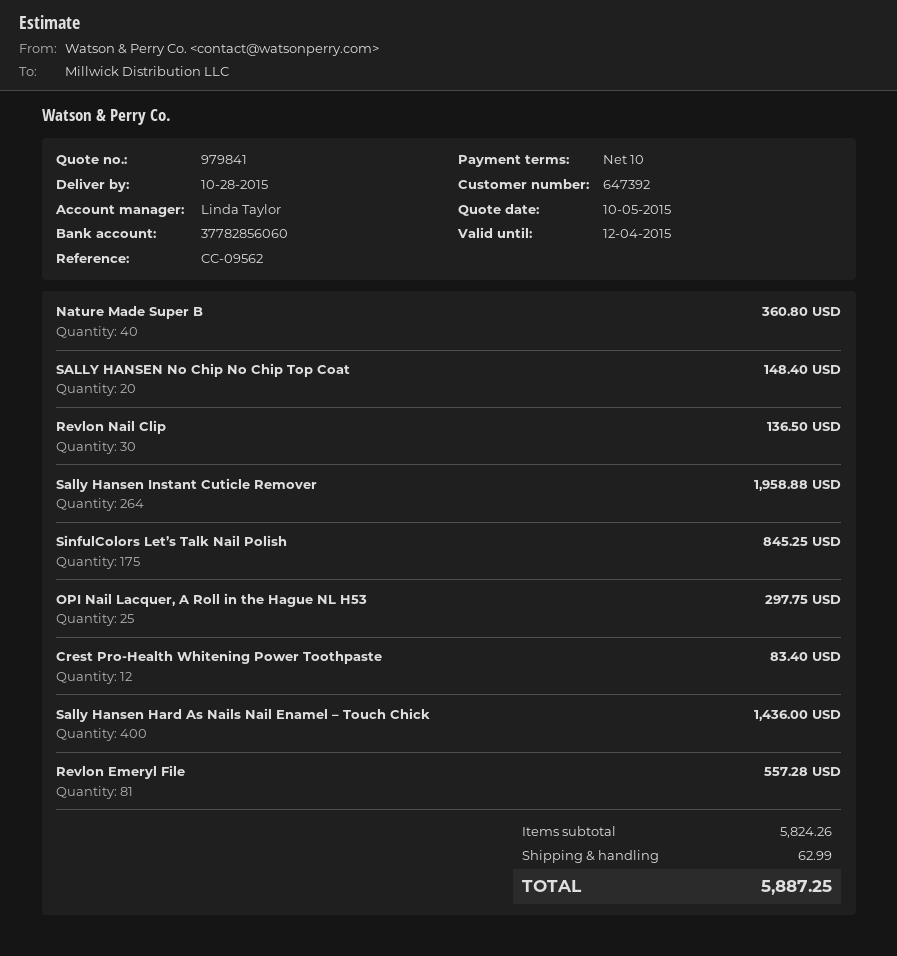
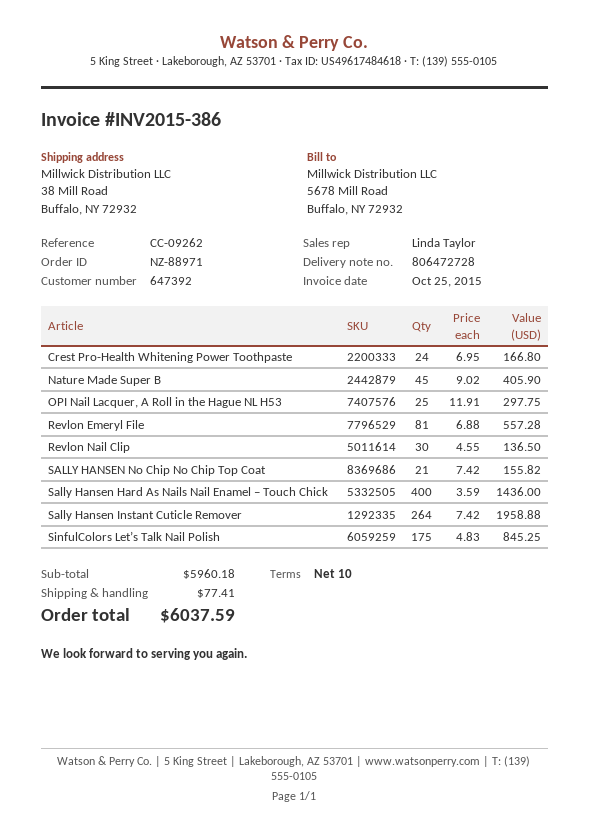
reference: CC-09562 -> CC-09262
Nature Made Super B: 40 for 360.80 -> 45 for 405.90
SALLY HANSEN No Chip No Chip Top Coat: 20 for 148.40 -> 21 for 155.82
Crest Pro-Health Whitening Power Toothpaste: 12 for 83.40 -> 24 for 166.80
subtotal: 5824.26 -> 5960.18
shipping: 62.99 -> 77.41
total: 5887.25 -> 6037.59

